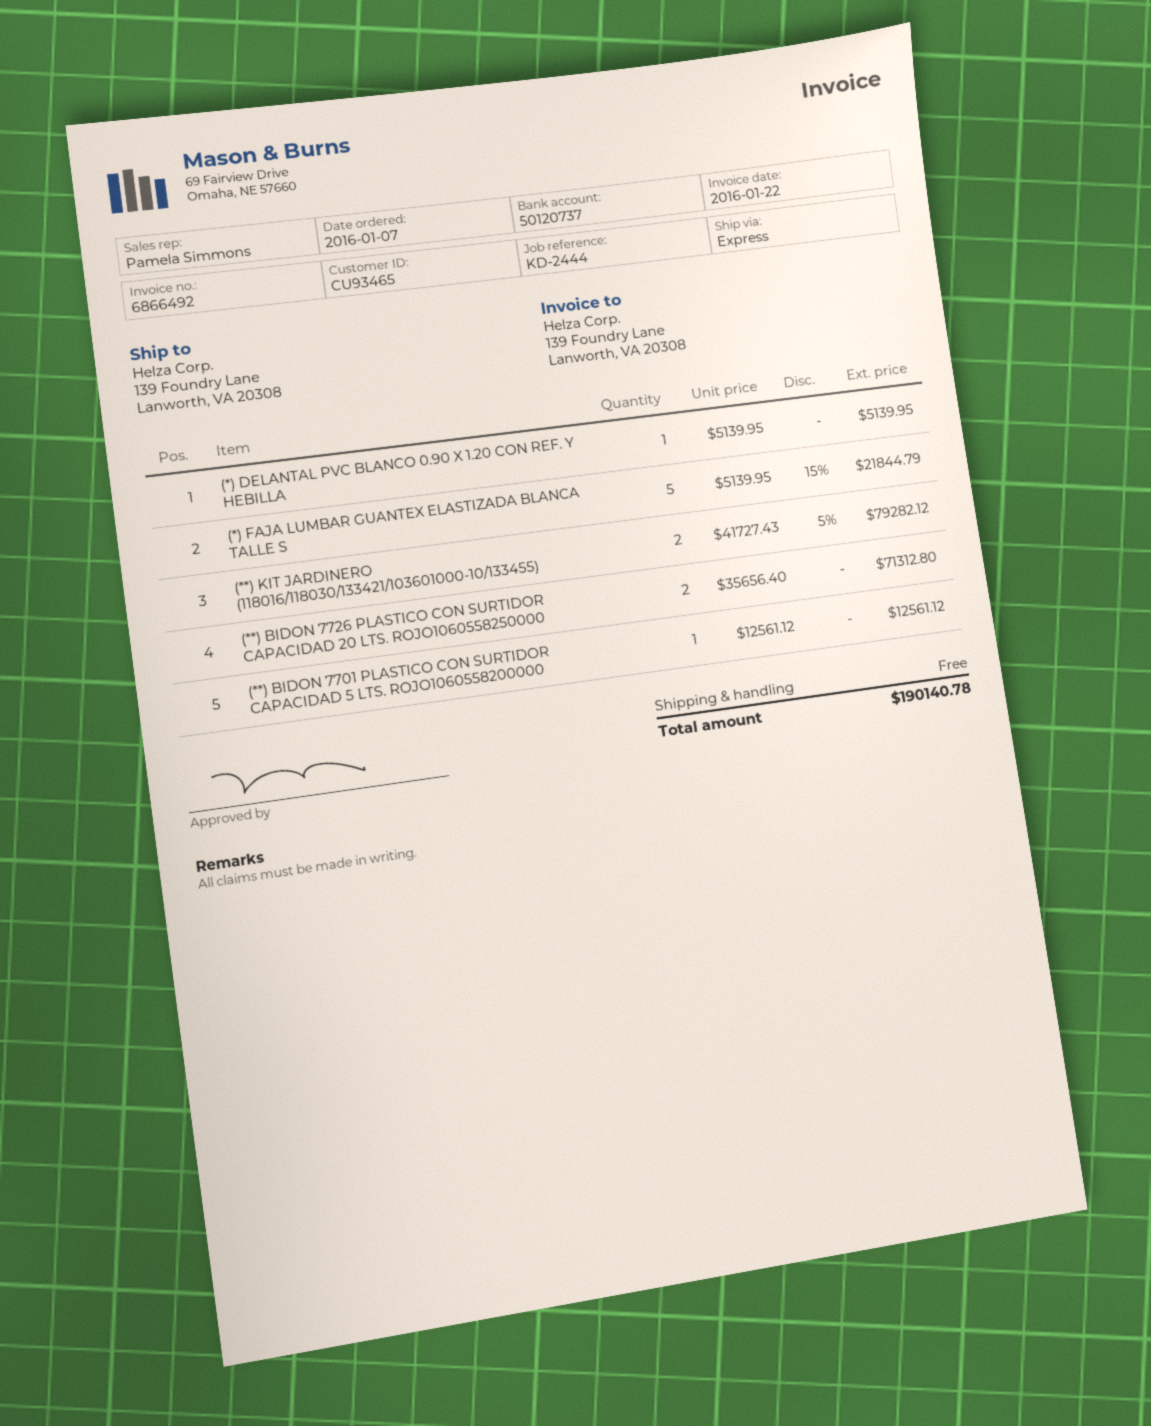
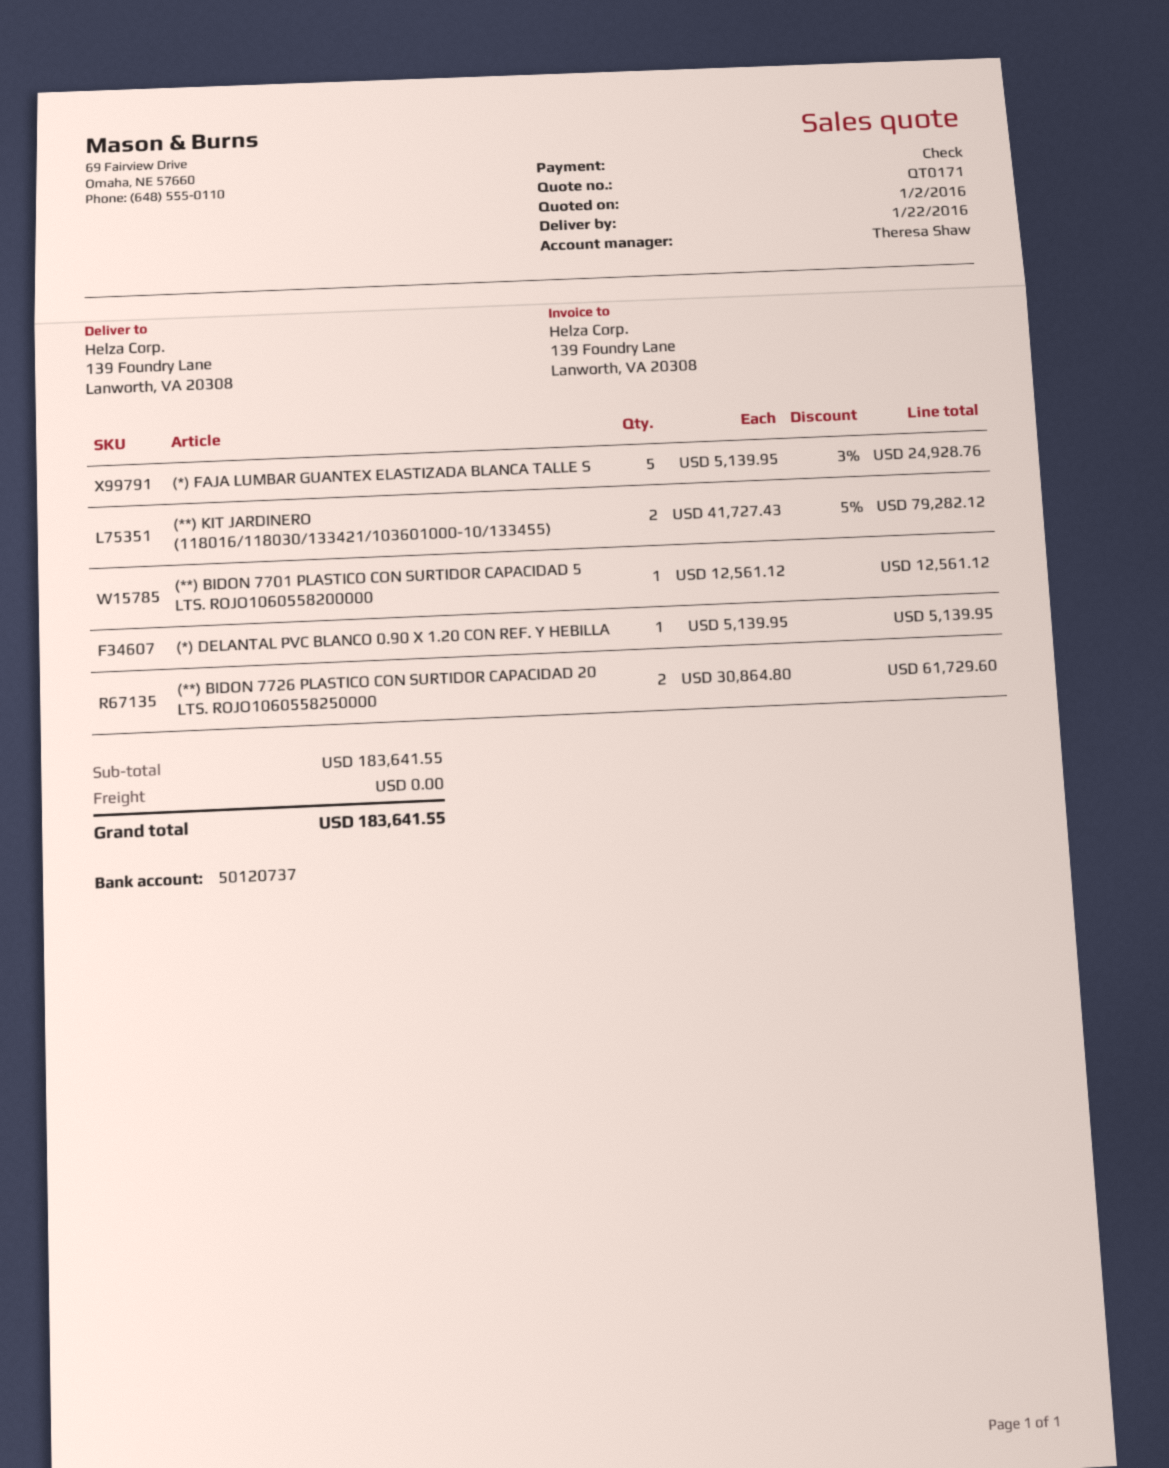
sales rep: Pamela Simmons -> Theresa Shaw
(*) FAJA LUMBAR GUANTEX ELASTIZADA BLANCA TALLE S: 5 x 5139.95 - 15% = 21844.79 -> 5 x 5139.95 - 3% = 24928.76
(**) BIDON 7726 PLASTICO CON SURTIDOR CAPACIDAD 20 LTS. ROJO1060558250000: 2 x 35656.40 = 71312.80 -> 2 x 30864.80 = 61729.60
total: 190140.78 -> 183641.55

